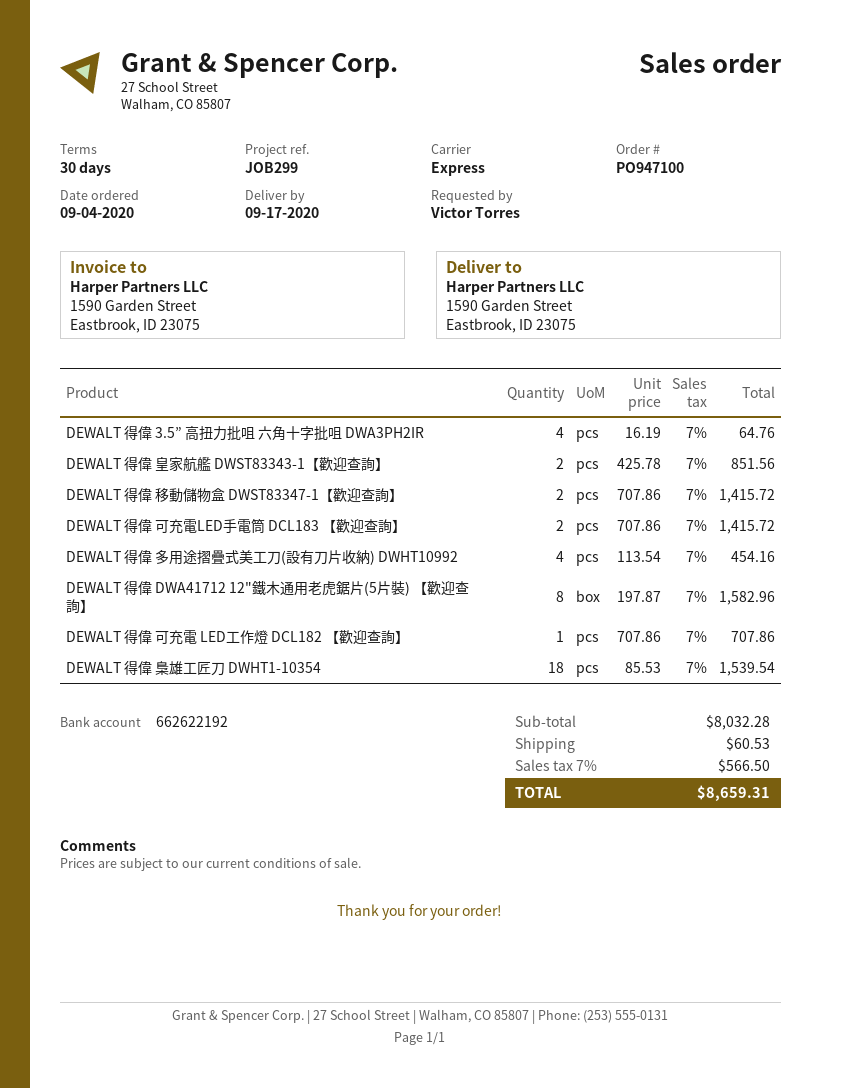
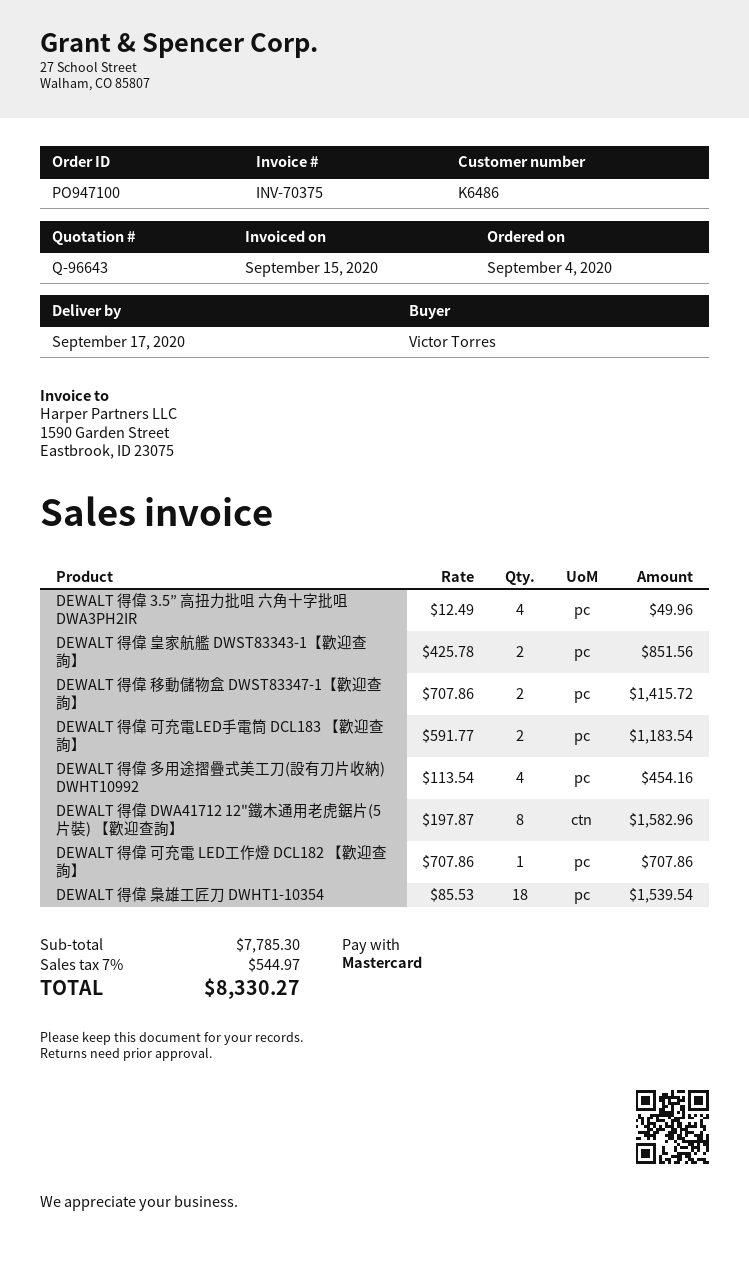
DEWALT 得偉 3.5” 高扭力批咀 六角十字批咀 DWA3PH2IR: 4 x 16.19 = 64.76 -> 4 x 12.49 = 49.96
DEWALT 得偉 可充電LED手電筒 DCL183 【歡迎查詢】: 2 x 707.86 = 1415.72 -> 2 x 591.77 = 1183.54
subtotal: 8032.28 -> 7785.30
shipping: 60.53 -> none
tax: 7% = 566.50 -> 7% = 544.97
total: 8659.31 -> 8330.27

